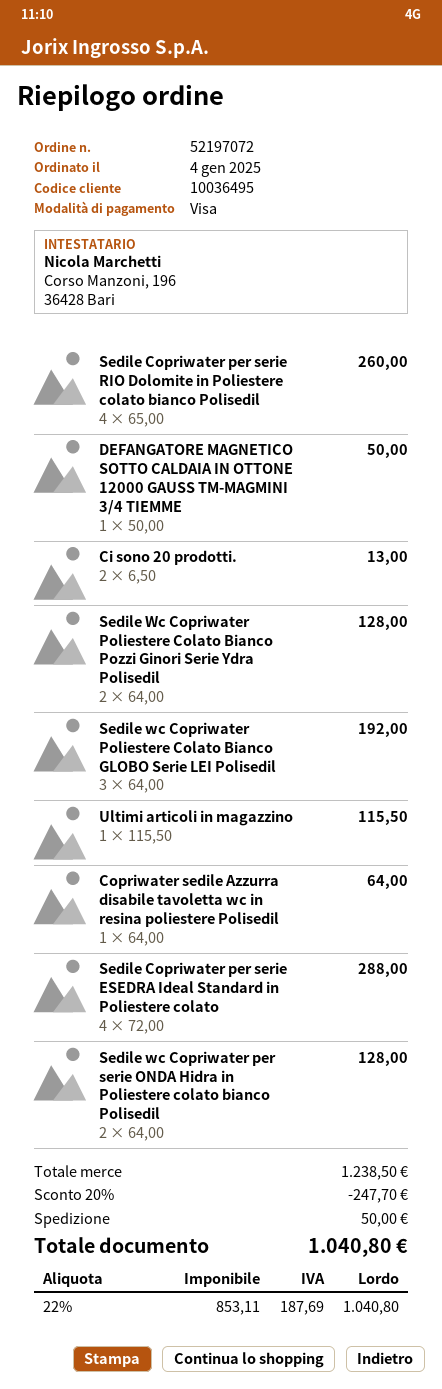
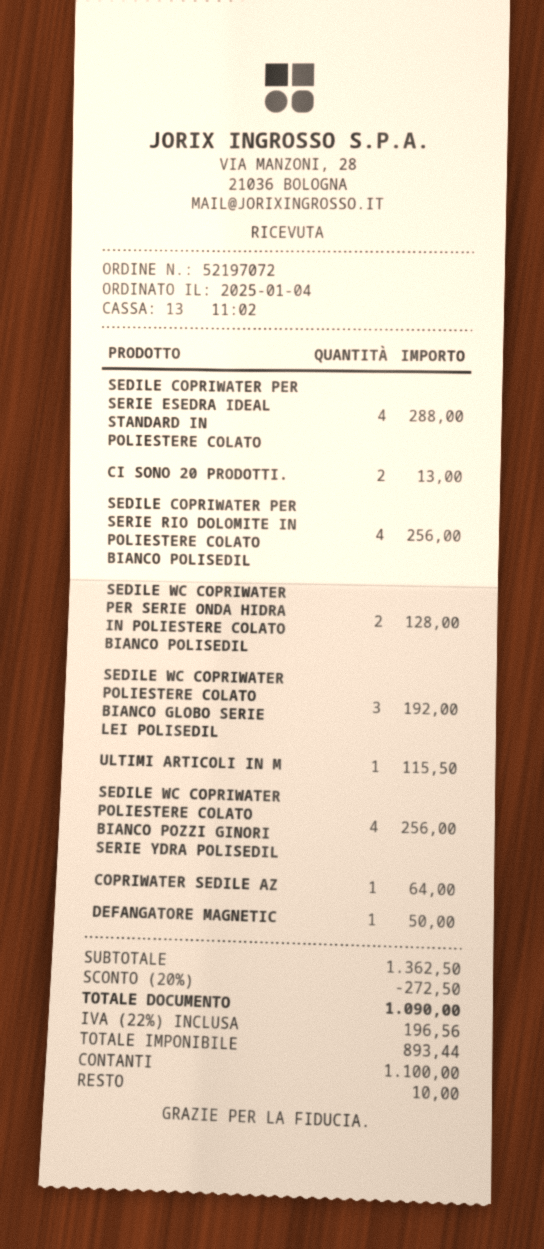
payment method: Visa -> cash
Sedile Copriwater per serie RIO Dolomite in Poliestere colato bianco Polisedil: 4 for 260.00 -> 4 for 256.00
Sedile Wc Copriwater Poliestere Colato Bianco Pozzi Ginori Serie Ydra Polisedil: 2 for 128.00 -> 4 for 256.00
subtotal: 1238.50 -> 1362.50
discount: 20% = 247.70 -> 20% = 272.50
shipping: 50.00 -> none
net: 853.11 -> 893.44
tax: 22% = 187.69 -> 22% = 196.56
total: 1040.80 -> 1090.00

